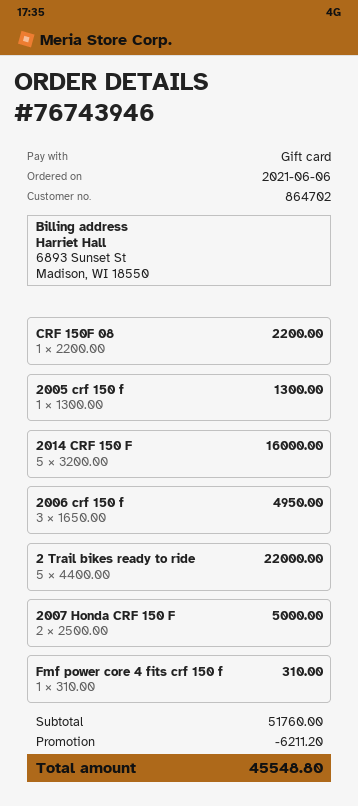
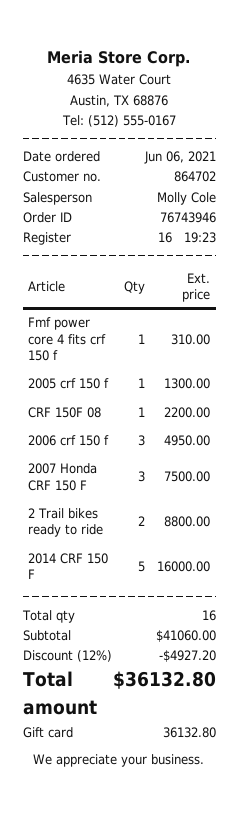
2 Trail bikes ready to ride: 5 for 22000.00 -> 2 for 8800.00
2007 Honda CRF 150 F: 2 for 5000.00 -> 3 for 7500.00
subtotal: 51760.00 -> 41060.00
discount: 6211.20 -> 4927.20
total: 45548.80 -> 36132.80

